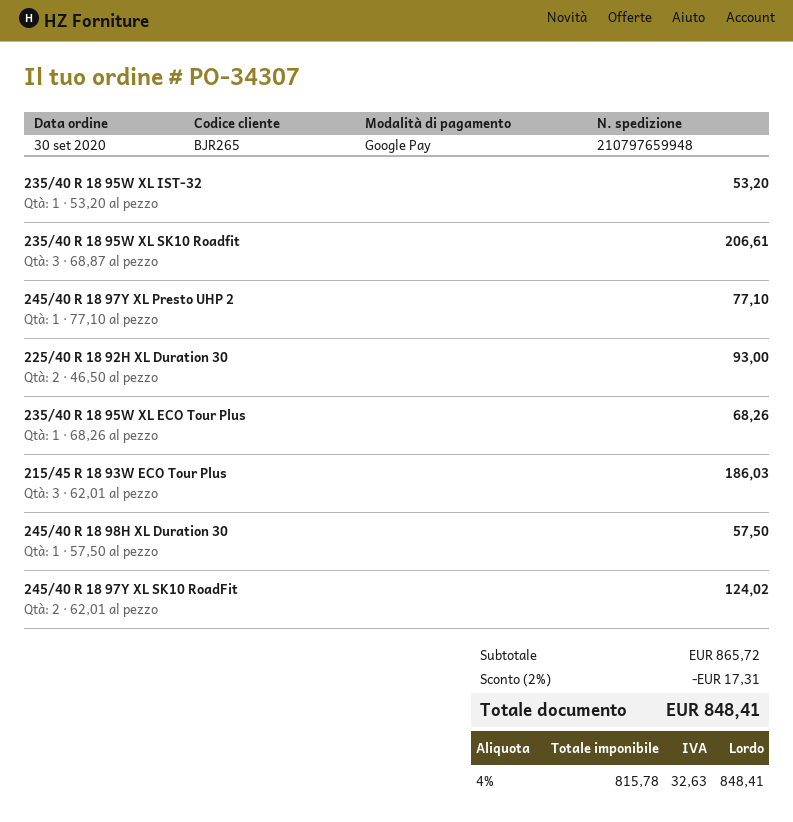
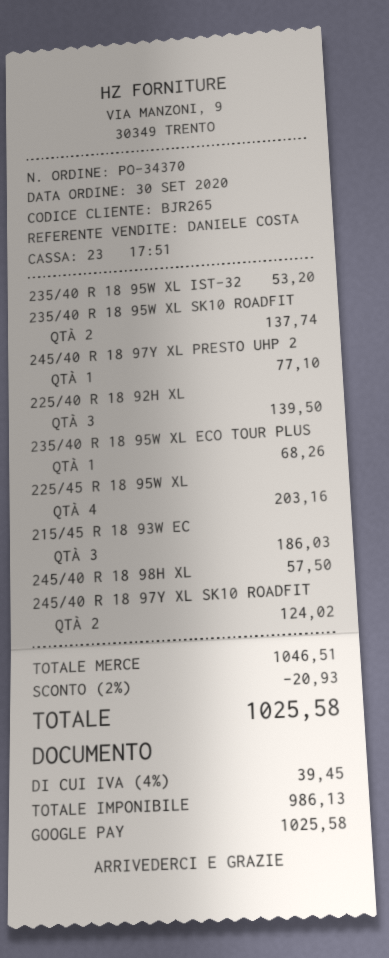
order number: PO-34307 -> PO-34370
235/40 R 18 95W XL SK10 Roadfit: 3 for 206.61 -> 2 for 137.74
225/40 R 18 92H XL Duration 30: 2 for 93.00 -> 3 for 139.50
225/45 R 18 95W XL: none -> 4 for 203.16
subtotal: 865.72 -> 1046.51
discount: 2% = 17.31 -> 2% = 20.93
net: 815.78 -> 986.13
tax: 4% = 32.63 -> 4% = 39.45
total: 848.41 -> 1025.58

